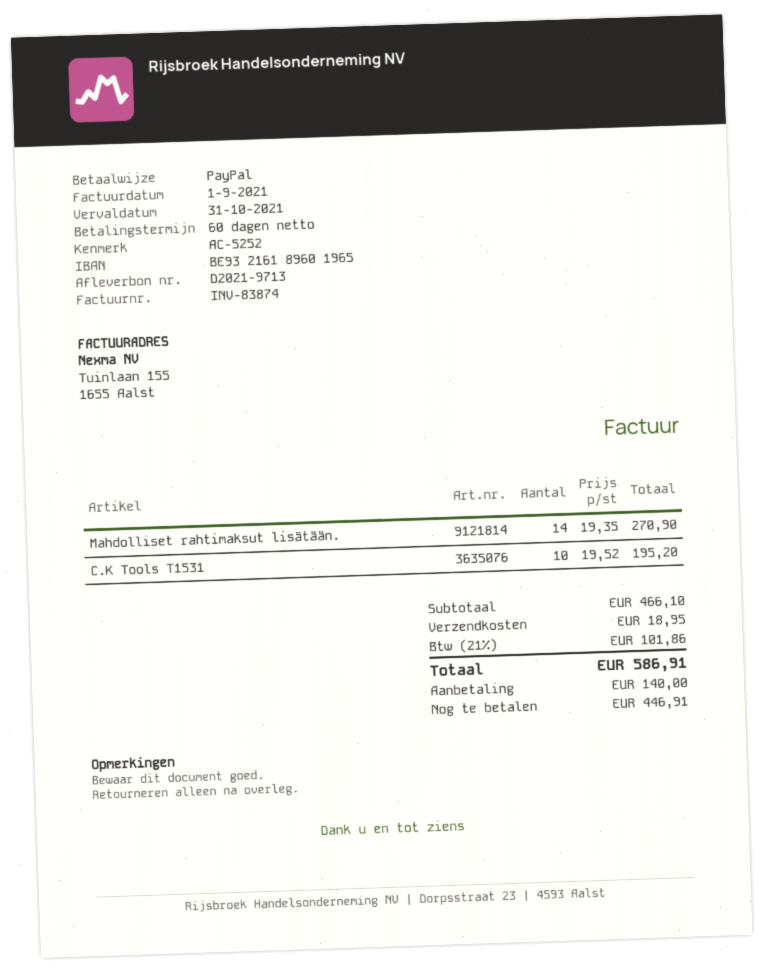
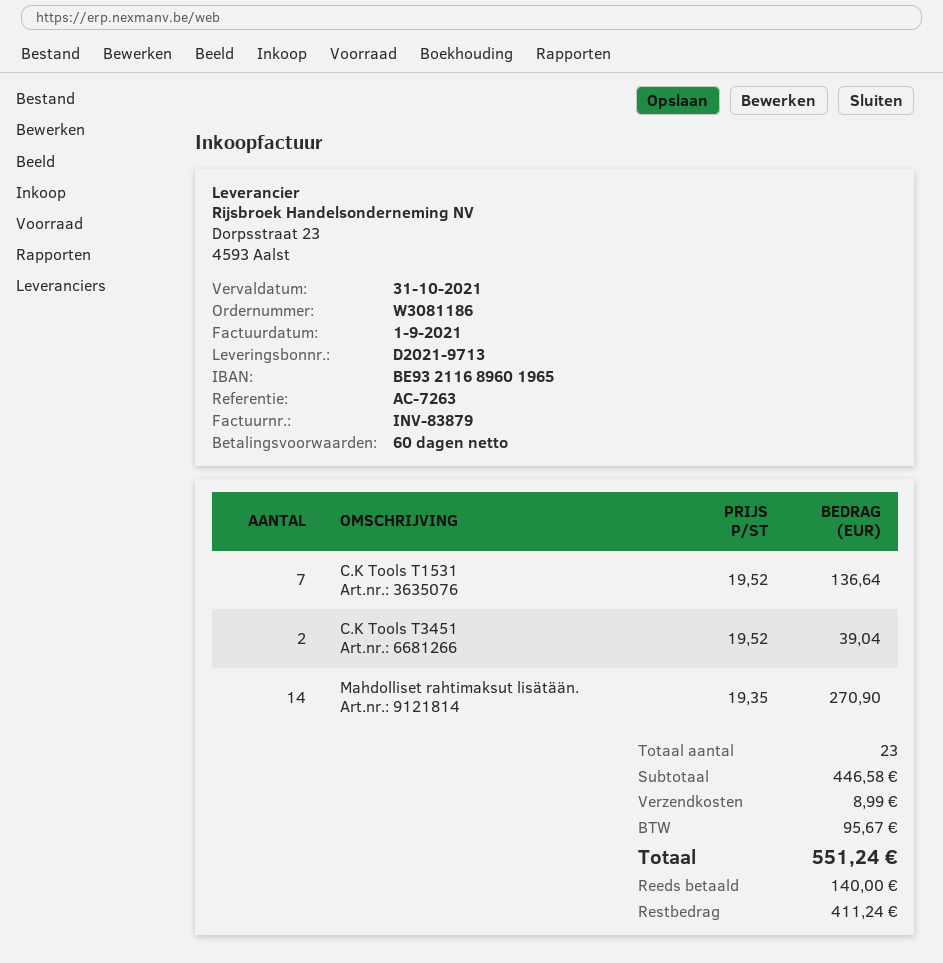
invoice number: INV-83874 -> INV-83879
reference: AC-5252 -> AC-7263
bank account: BE93216189601965 -> BE93211689601965
C.K Tools T1531: 10 x 19.52 = 195.20 -> 7 x 19.52 = 136.64
C.K Tools T3451: none -> 2 x 19.52 = 39.04
subtotal: 466.10 -> 446.58
shipping: 18.95 -> 8.99
tax: 101.86 -> 95.67
total: 586.91 -> 551.24
balance: 446.91 -> 411.24

